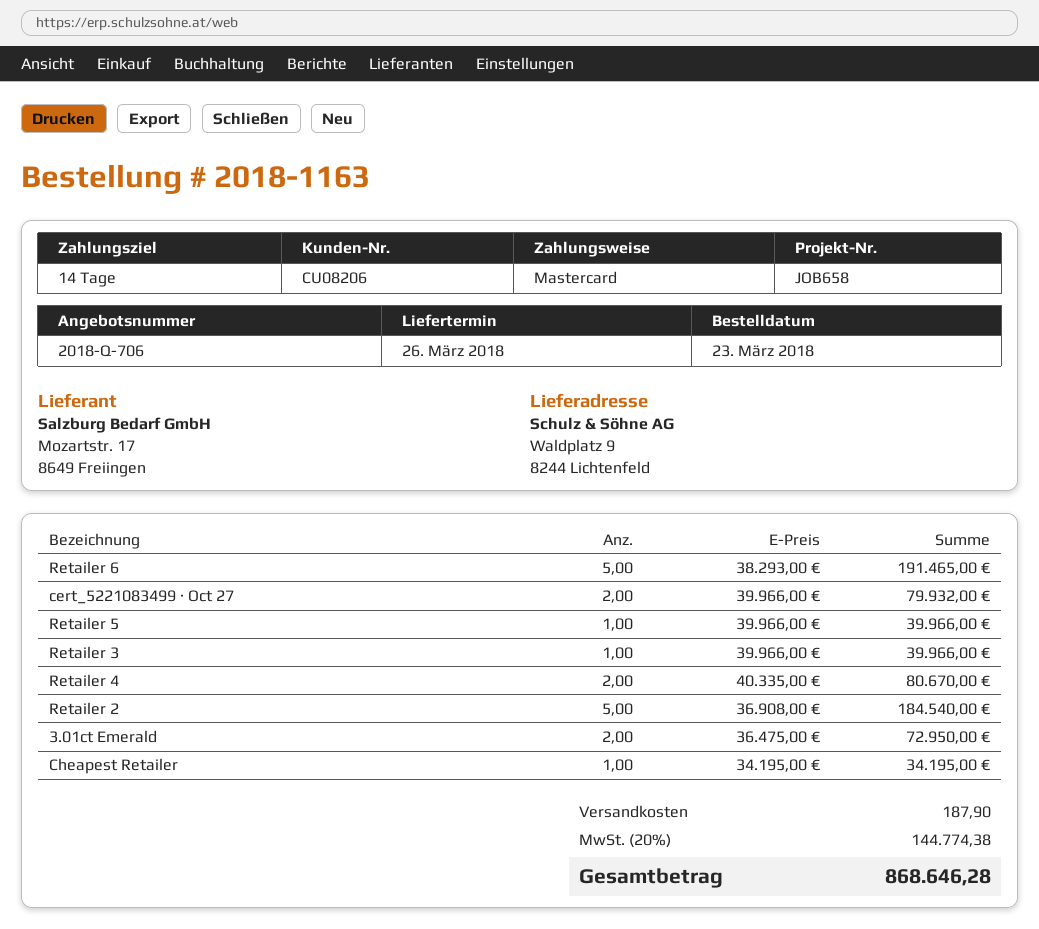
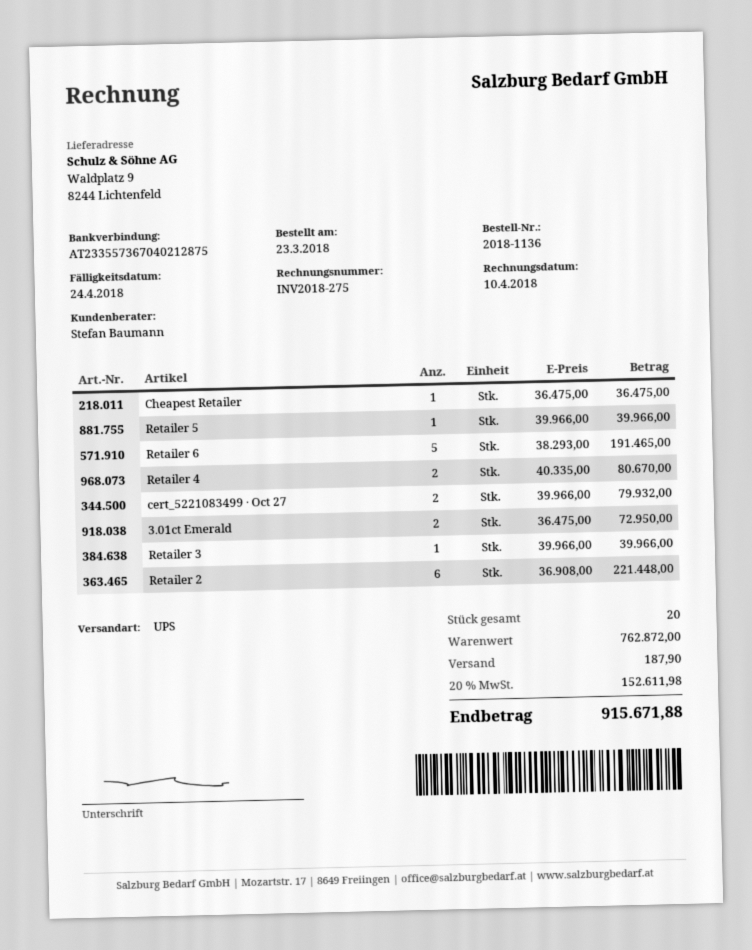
order number: 2018-1163 -> 2018-1136
Retailer 2: 5 x 36908.00 = 184540.00 -> 6 x 36908.00 = 221448.00
Cheapest Retailer: 1 x 34195.00 = 34195.00 -> 1 x 36475.00 = 36475.00
tax: 20% = 144774.38 -> 20% = 152611.98
total: 868646.28 -> 915671.88

